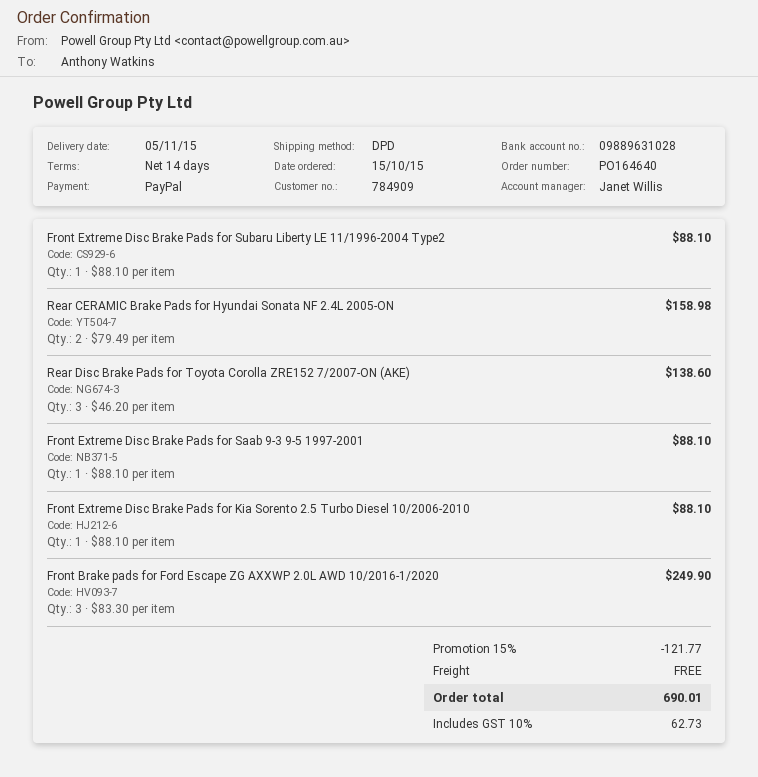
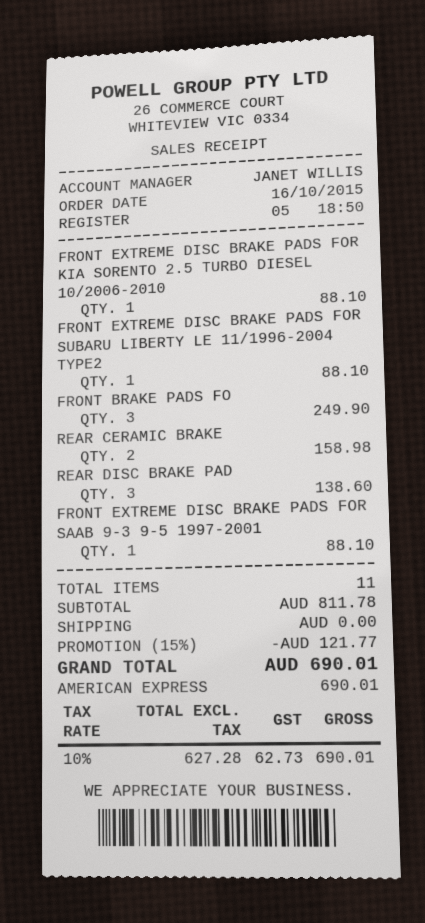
order date: 2015-10-15 -> 2015-10-16
payment method: PayPal -> American Express

